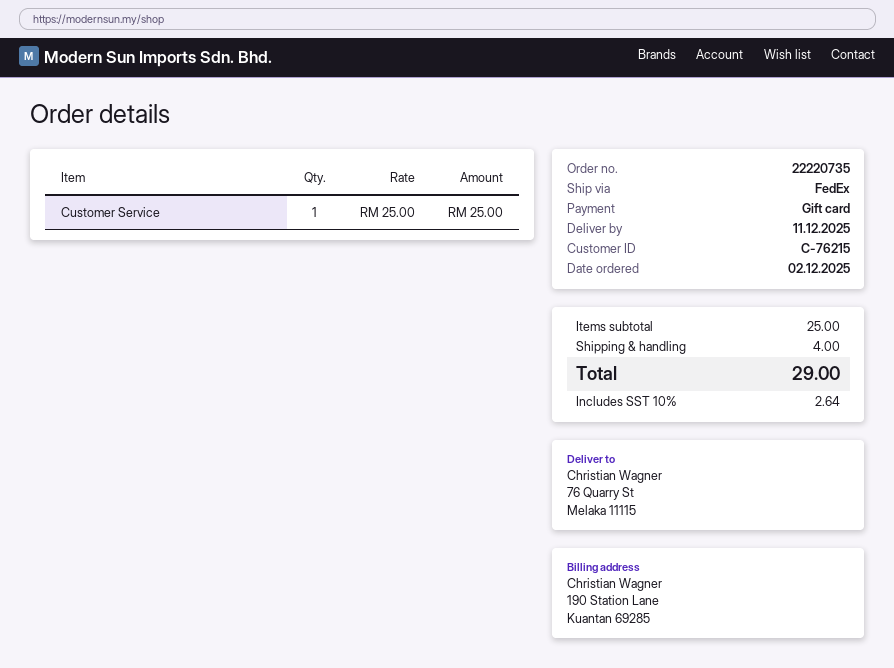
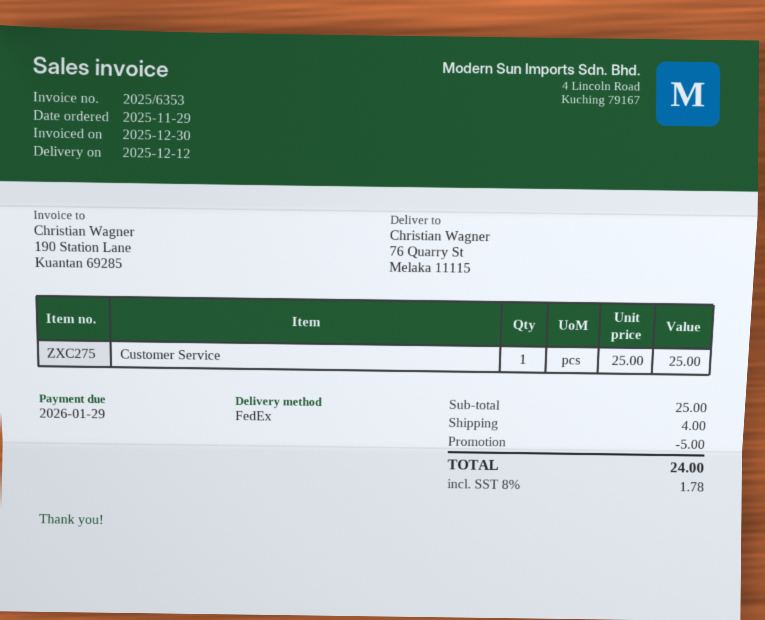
order date: 2025-12-02 -> 2025-11-29
delivery date: 2025-12-11 -> 2025-12-12
discount: none -> 5.00
tax: 10% = 2.64 -> 8% = 1.78
total: 29.00 -> 24.00

